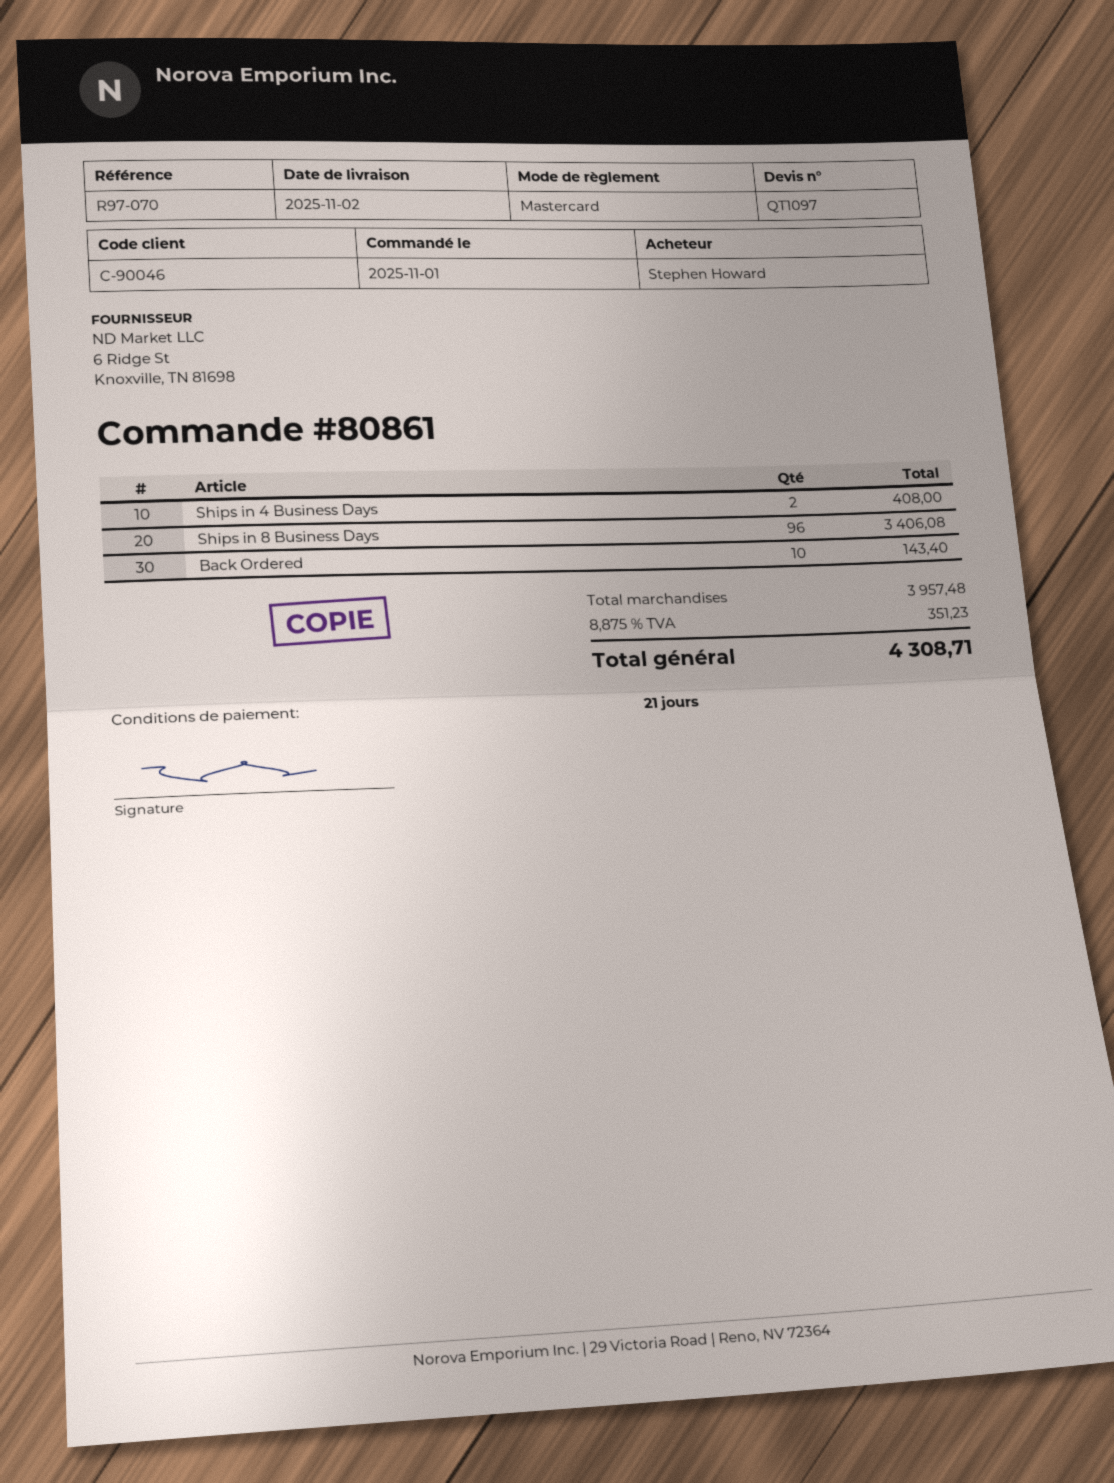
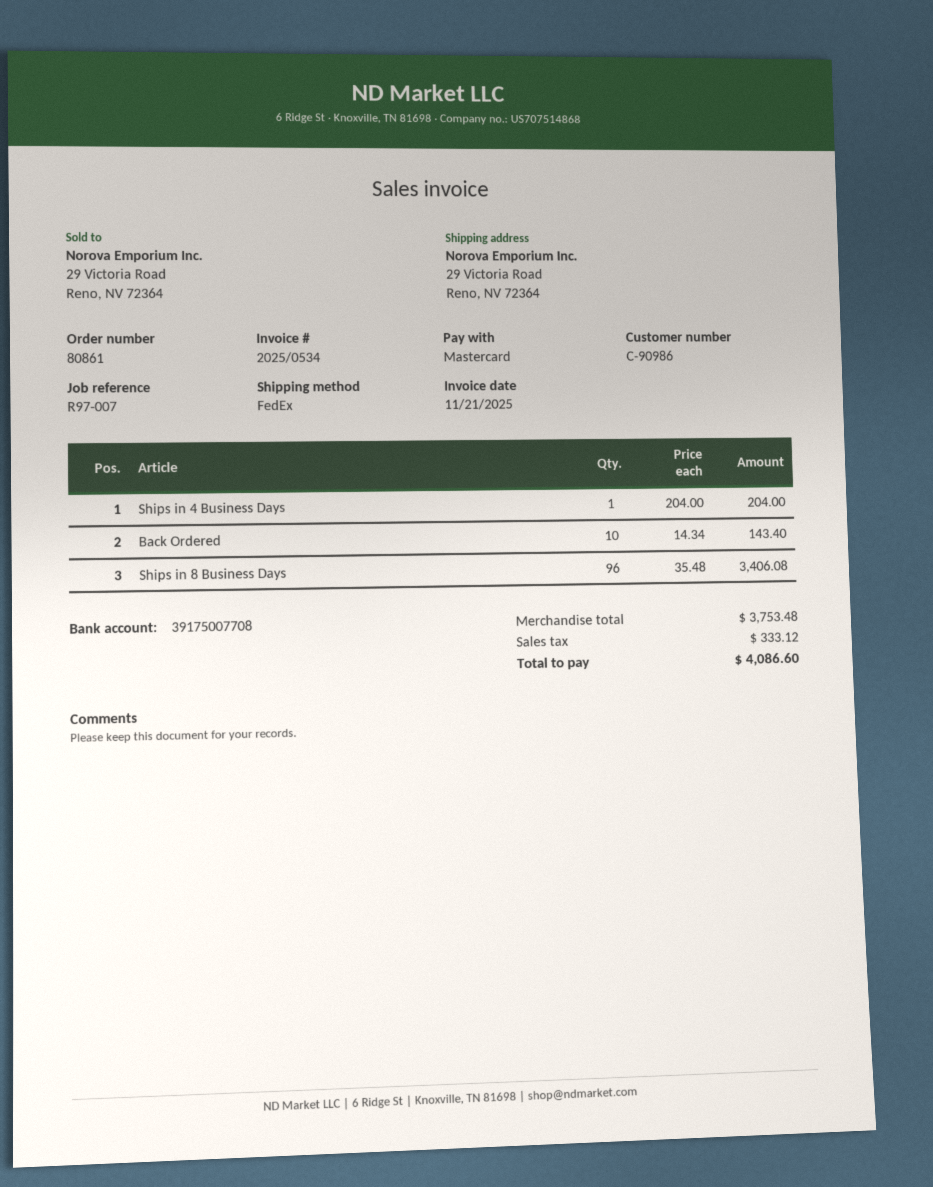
customer number: C-90046 -> C-90986
reference: R97-070 -> R97-007
Ships in 4 Business Days: 2 for 408.00 -> 1 for 204.00
subtotal: 3957.48 -> 3753.48
tax: 351.23 -> 333.12
total: 4308.71 -> 4086.60

